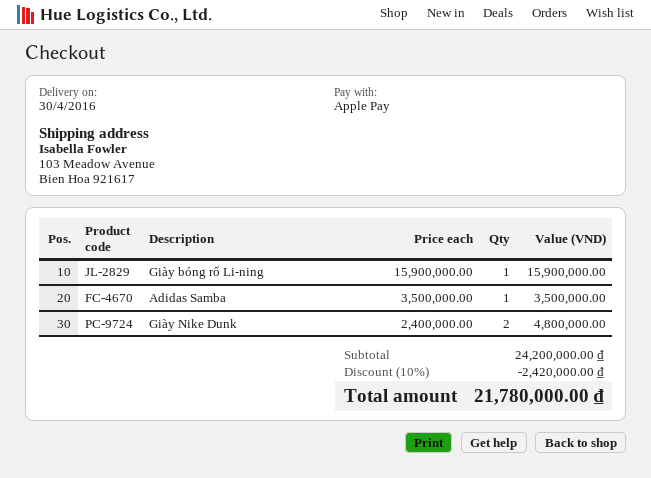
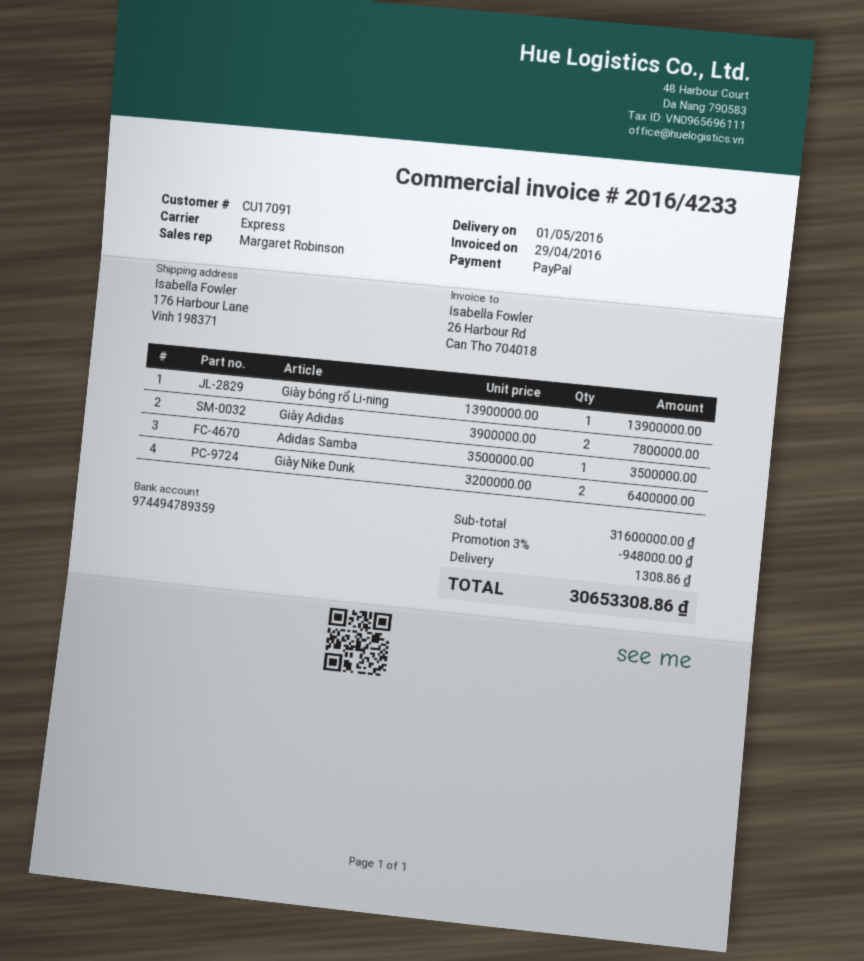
delivery date: 2016-04-30 -> 2016-05-01
payment method: Apple Pay -> PayPal
ship to: 103 Meadow Avenue, Bien Hoa 921617 -> 176 Harbour Lane, Vinh 198371
Giày bóng rổ Li-ning: 1 x 15900000.00 = 15900000.00 -> 1 x 13900000.00 = 13900000.00
Giày Nike Dunk: 2 x 2400000.00 = 4800000.00 -> 2 x 3200000.00 = 6400000.00
Giày Adidas: none -> 2 x 3900000.00 = 7800000.00
subtotal: 24200000.00 -> 31600000.00
discount: 10% = 2420000.00 -> 3% = 948000.00
shipping: none -> 1308.86
total: 21780000.00 -> 30653308.86

